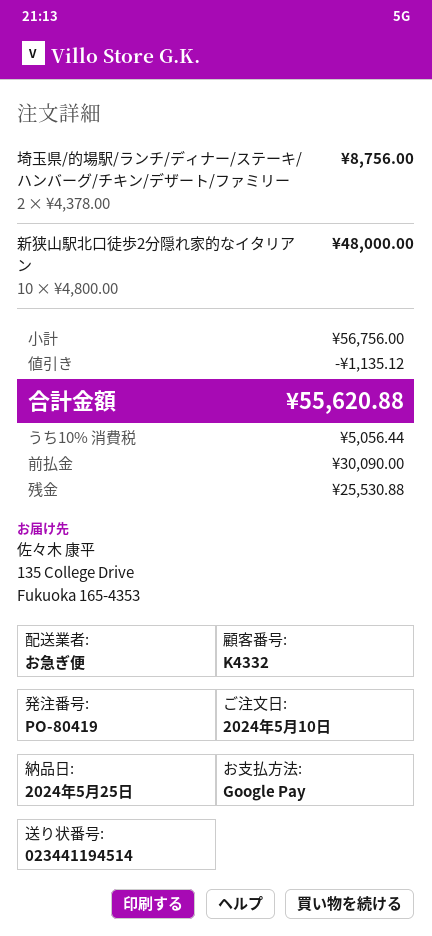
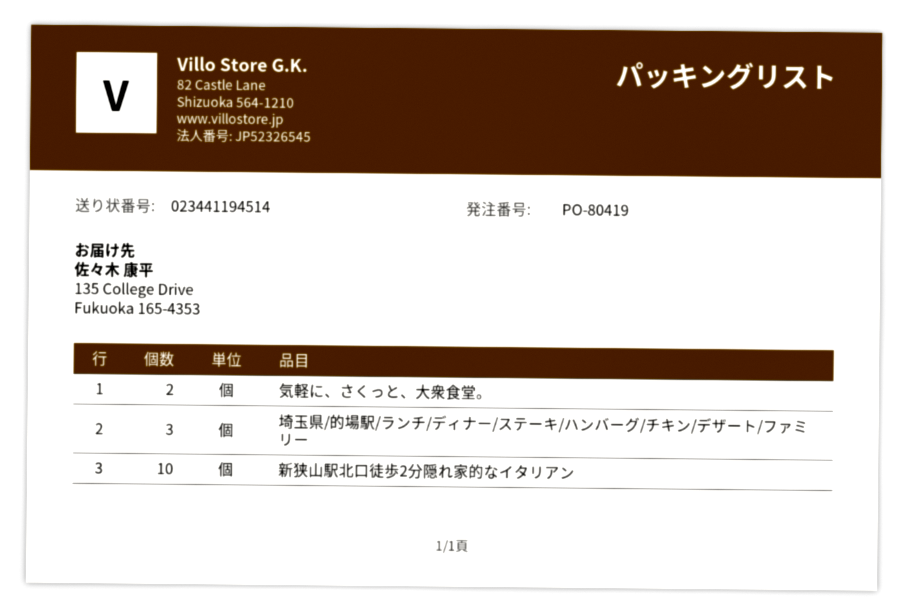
埼玉県/的場駅/ランチ/ディナー/ステーキ/ハンバーグ/チキン/デザート/ファミリー: 2 -> 3
気軽に、さくっと、大衆食堂。: none -> 2

